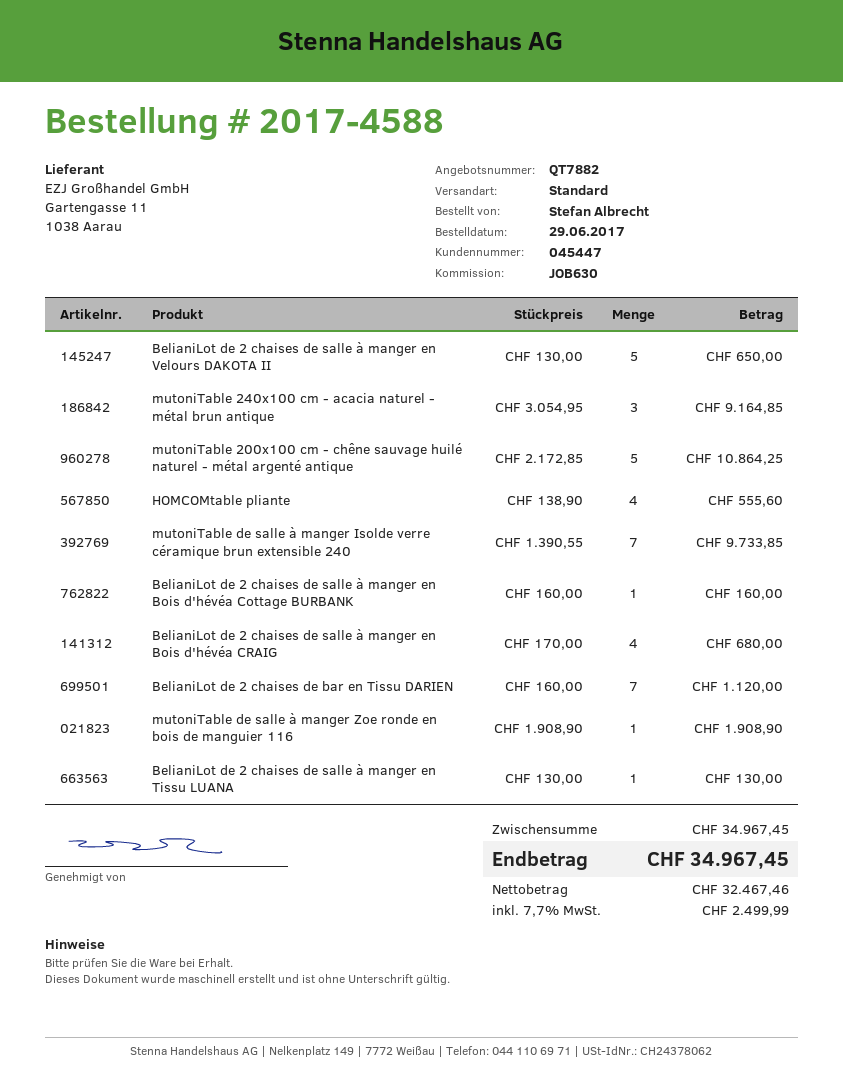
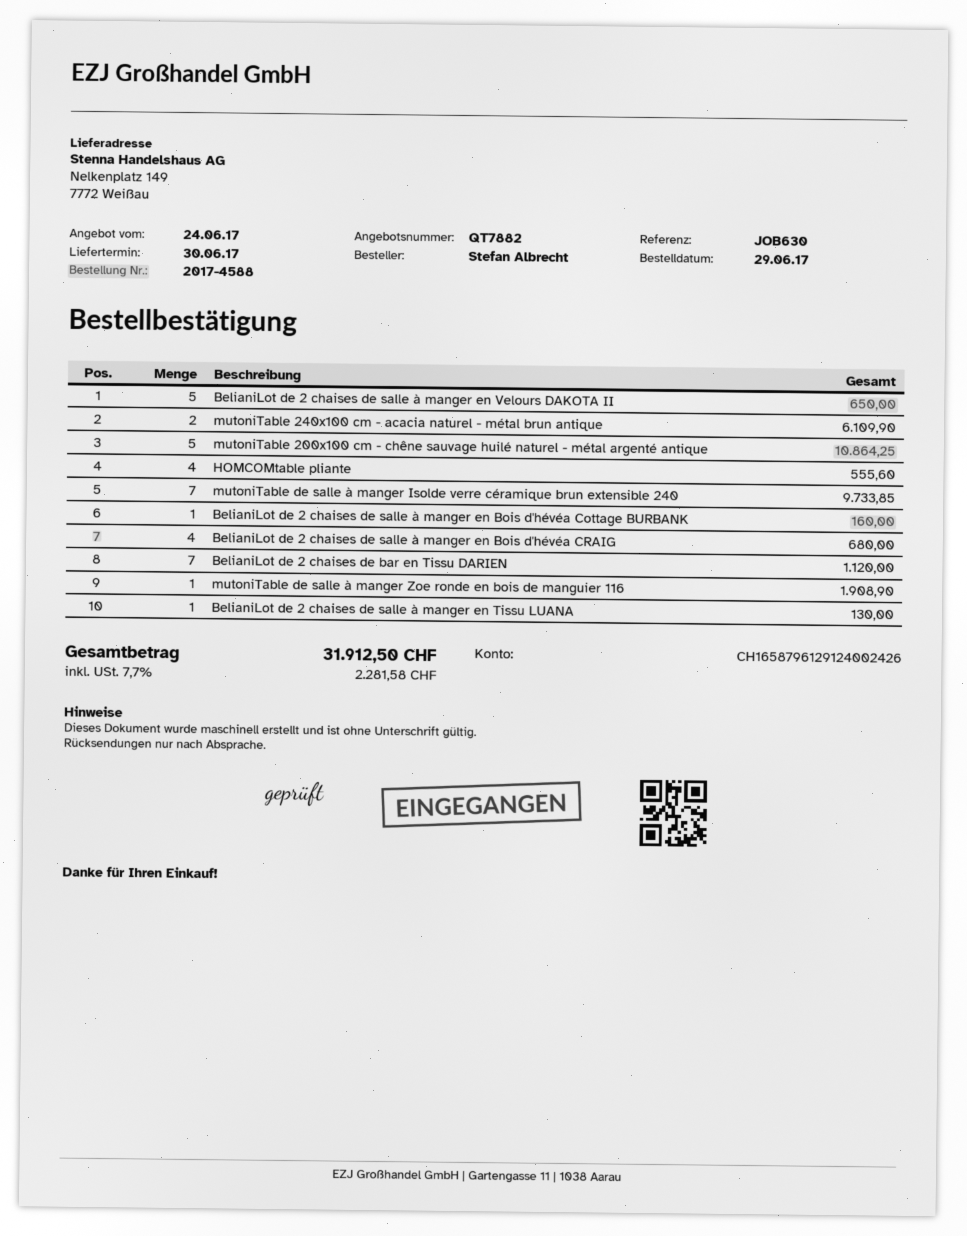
mutoniTable 240x100 cm - acacia naturel - métal brun antique: 3 for 9164.85 -> 2 for 6109.90
tax: 7.7% = 2499.99 -> 7.7% = 2281.58
total: 34967.45 -> 31912.50

